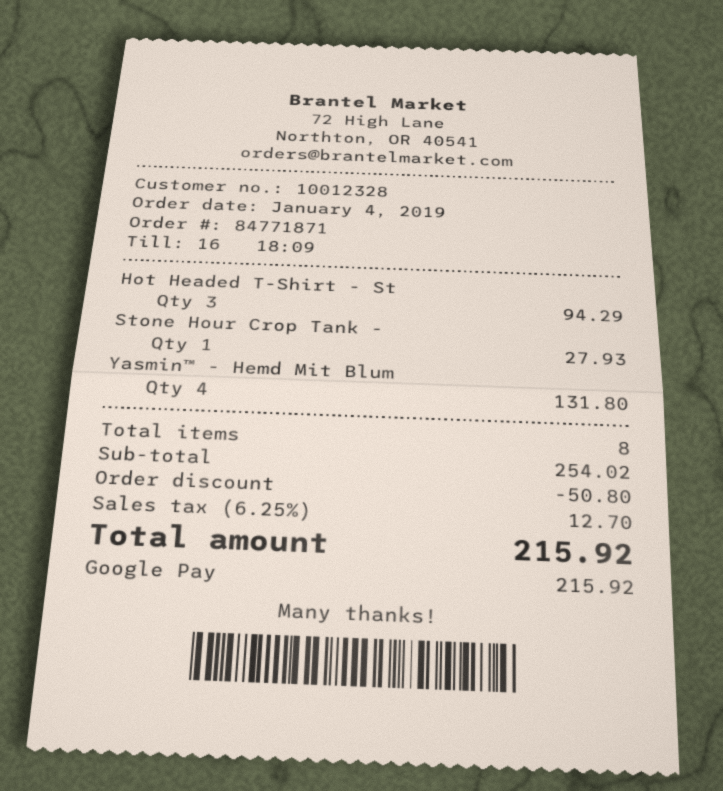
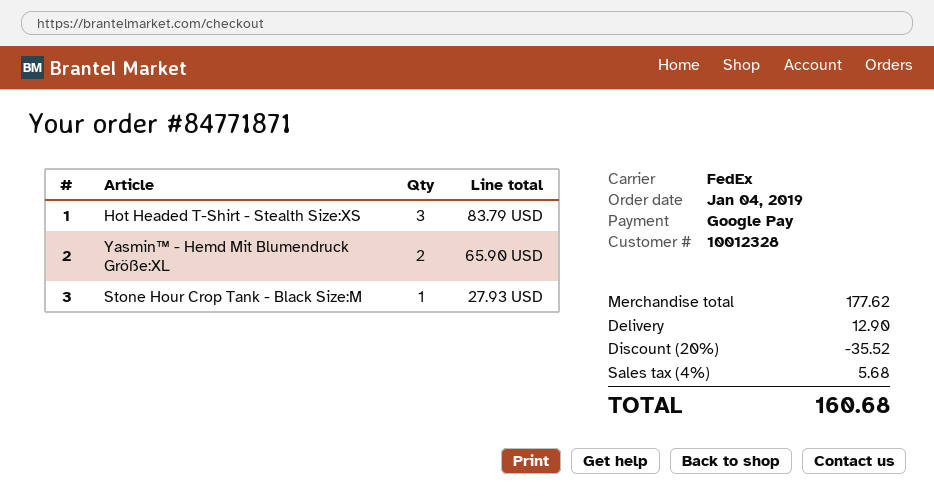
Hot Headed T-Shirt - St: 3 for 94.29 -> 3 for 83.79
Yasmin™ - Hemd Mit Blum: 4 for 131.80 -> 2 for 65.90
subtotal: 254.02 -> 177.62
discount: 50.80 -> 35.52
shipping: none -> 12.90
tax: 6.25% = 12.70 -> 4% = 5.68
total: 215.92 -> 160.68

